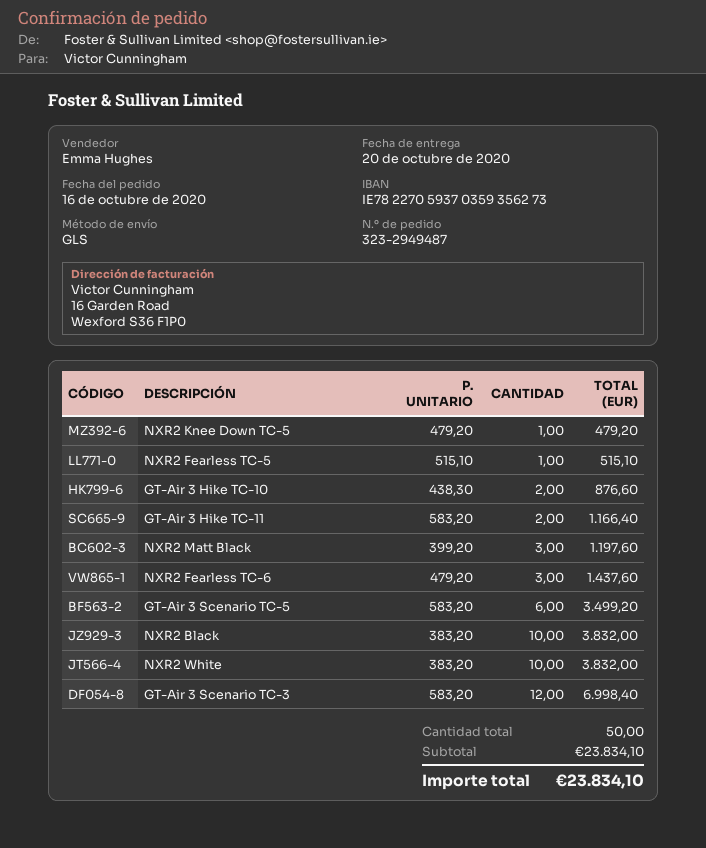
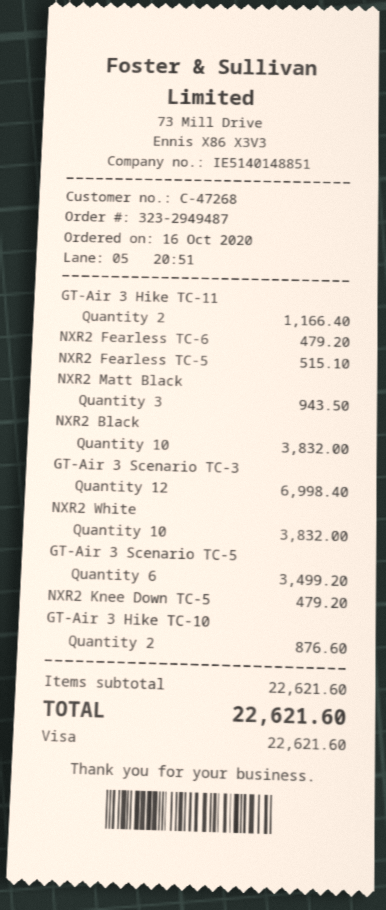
NXR2 Matt Black: 3 for 1197.60 -> 3 for 943.50
NXR2 Fearless TC-6: 3 for 1437.60 -> 1 for 479.20
subtotal: 23834.10 -> 22621.60
total: 23834.10 -> 22621.60

